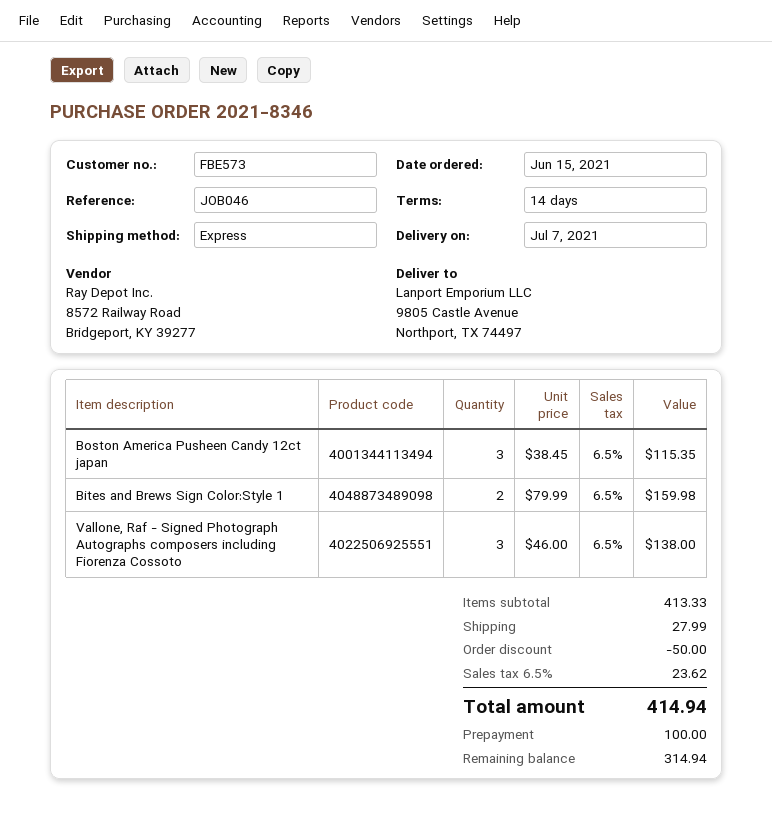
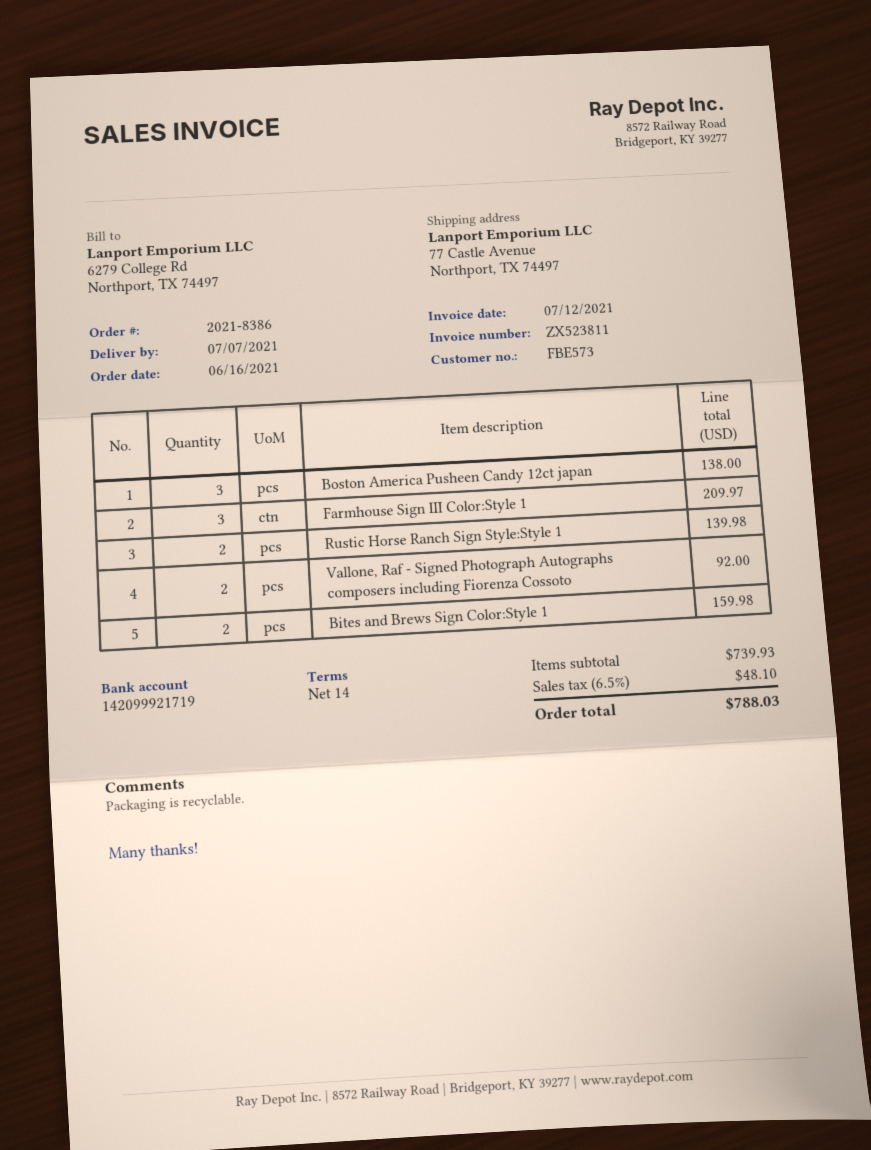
order number: 2021-8346 -> 2021-8386
order date: 2021-06-15 -> 2021-06-16
ship to: 9805 Castle Avenue, Northport, TX 74497 -> 77 Castle Avenue, Northport, TX 74497
Boston America Pusheen Candy 12ct japan: 3 for 115.35 -> 3 for 138.00
Vallone, Raf - Signed Photograph Autographs composers including Fiorenza Cossoto: 3 for 138.00 -> 2 for 92.00
Farmhouse Sign III Color:Style 1: none -> 3 for 209.97
Rustic Horse Ranch Sign Style:Style 1: none -> 2 for 139.98
subtotal: 413.33 -> 739.93
discount: 50.00 -> none
shipping: 27.99 -> none
tax: 6.5% = 23.62 -> 6.5% = 48.10
total: 414.94 -> 788.03

